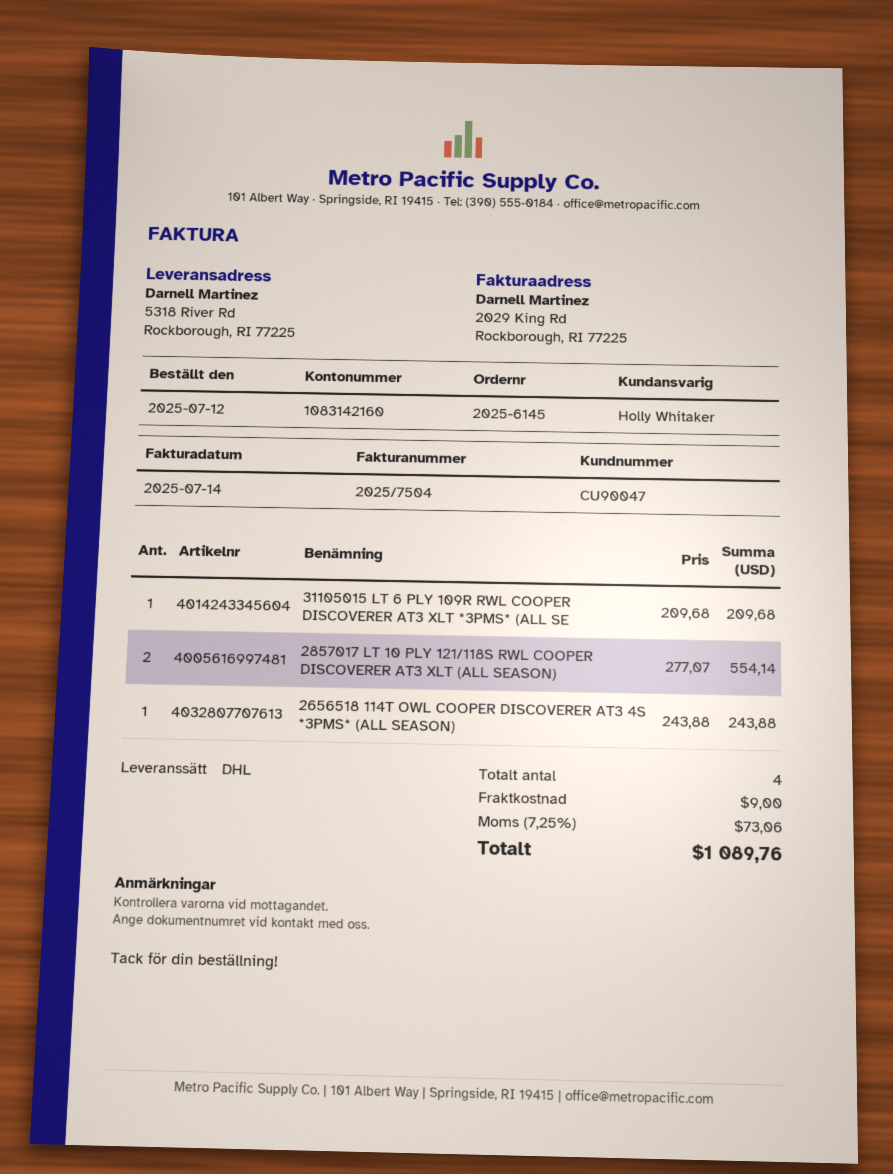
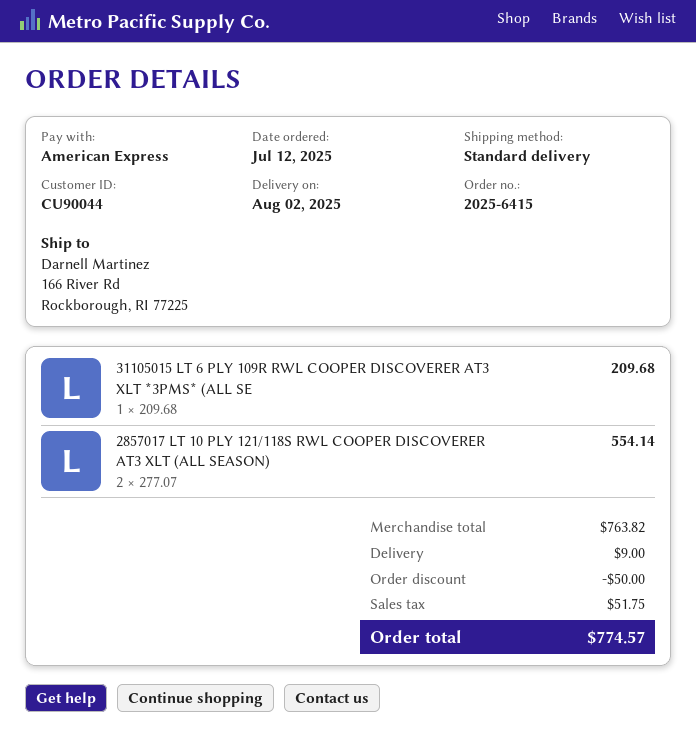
order number: 2025-6145 -> 2025-6415
customer number: CU90047 -> CU90044
shipping method: DHL -> standard
ship to: 5318 River Rd, Rockborough, RI 77225 -> 166 River Rd, Rockborough, RI 77225
2656518 114T OWL COOPER DISCOVERER AT3 4S *3PMS* (ALL SEASON): 1 x 243.88 = 243.88 -> none
discount: none -> 50.00
tax: 73.06 -> 51.75
total: 1089.76 -> 774.57

